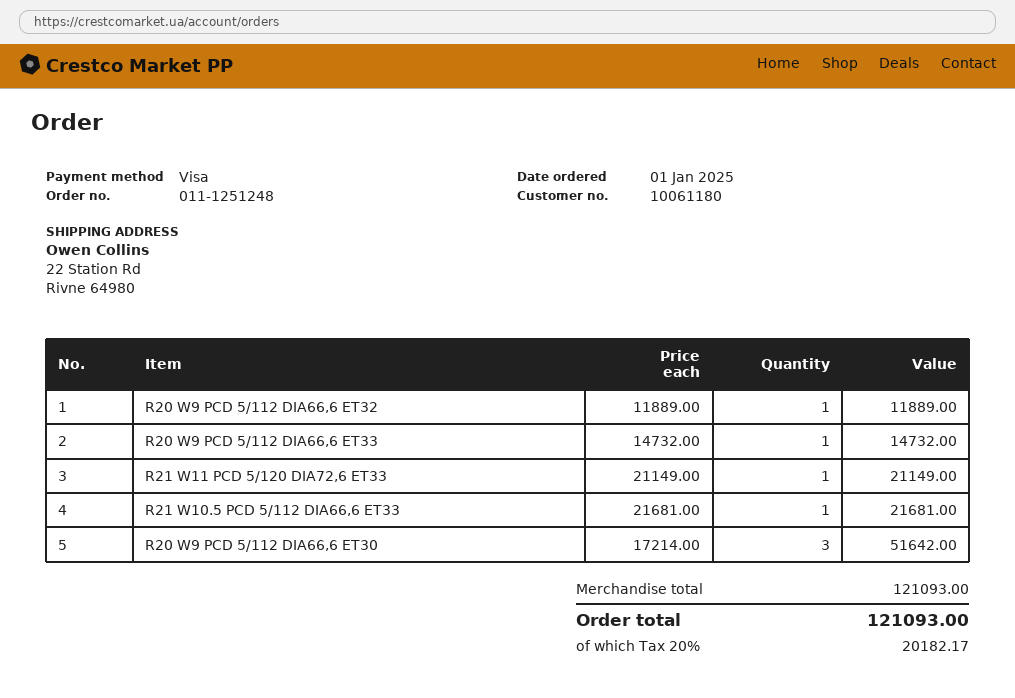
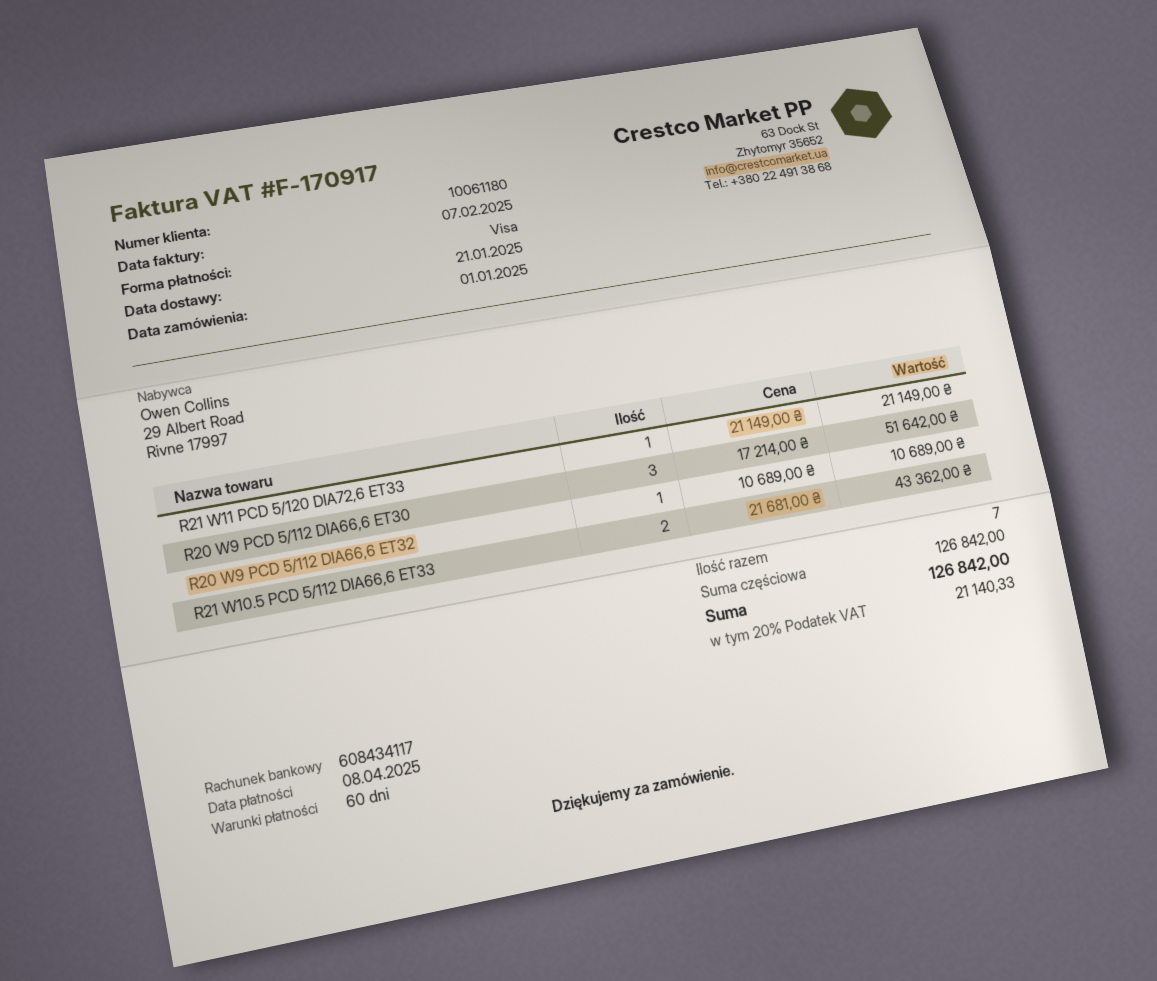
R20 W9 PCD 5/112 DIA66,6 ET32: 1 x 11889.00 = 11889.00 -> 1 x 10689.00 = 10689.00
R20 W9 PCD 5/112 DIA66,6 ET33: 1 x 14732.00 = 14732.00 -> none
R21 W10.5 PCD 5/112 DIA66,6 ET33: 1 x 21681.00 = 21681.00 -> 2 x 21681.00 = 43362.00
subtotal: 121093.00 -> 126842.00
tax: 20% = 20182.17 -> 20% = 21140.33
total: 121093.00 -> 126842.00

